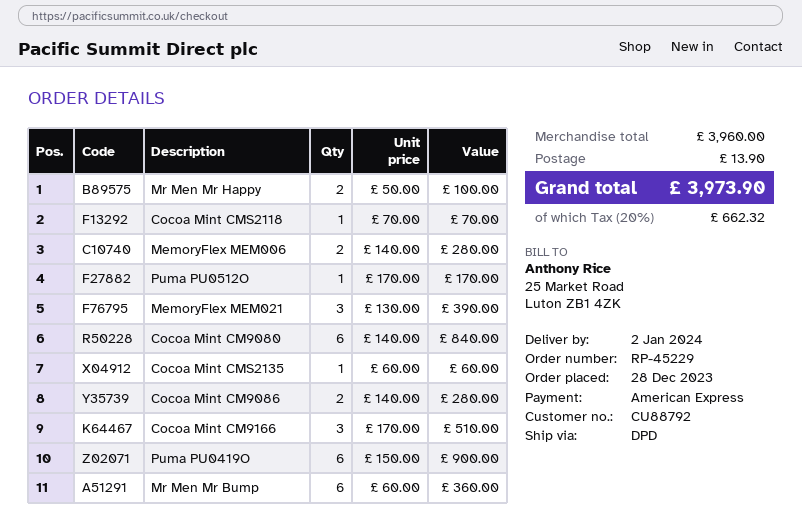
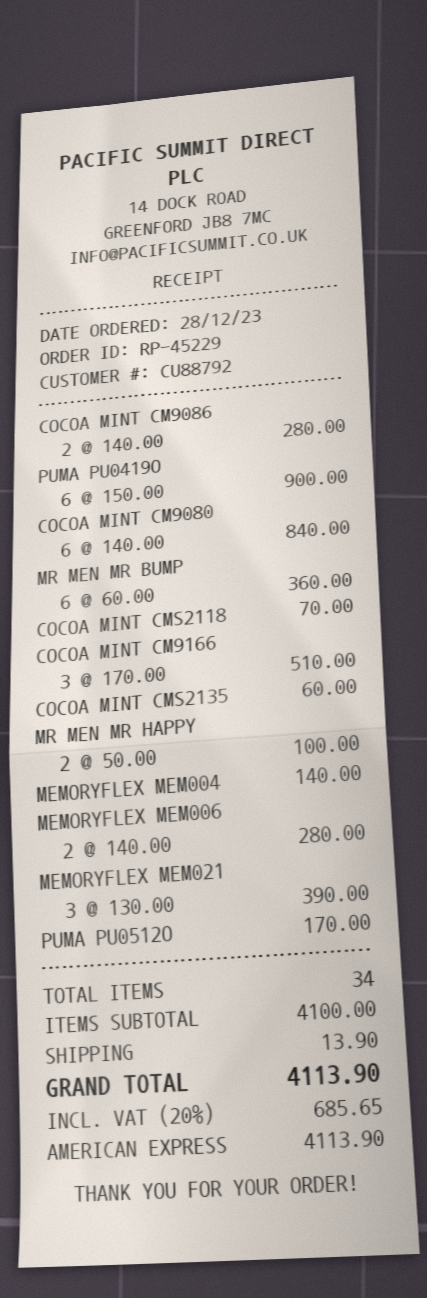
MEMORYFLEX MEM004: none -> 1 x 140.00 = 140.00
subtotal: 3960.00 -> 4100.00
tax: 20% = 662.32 -> 20% = 685.65
total: 3973.90 -> 4113.90

